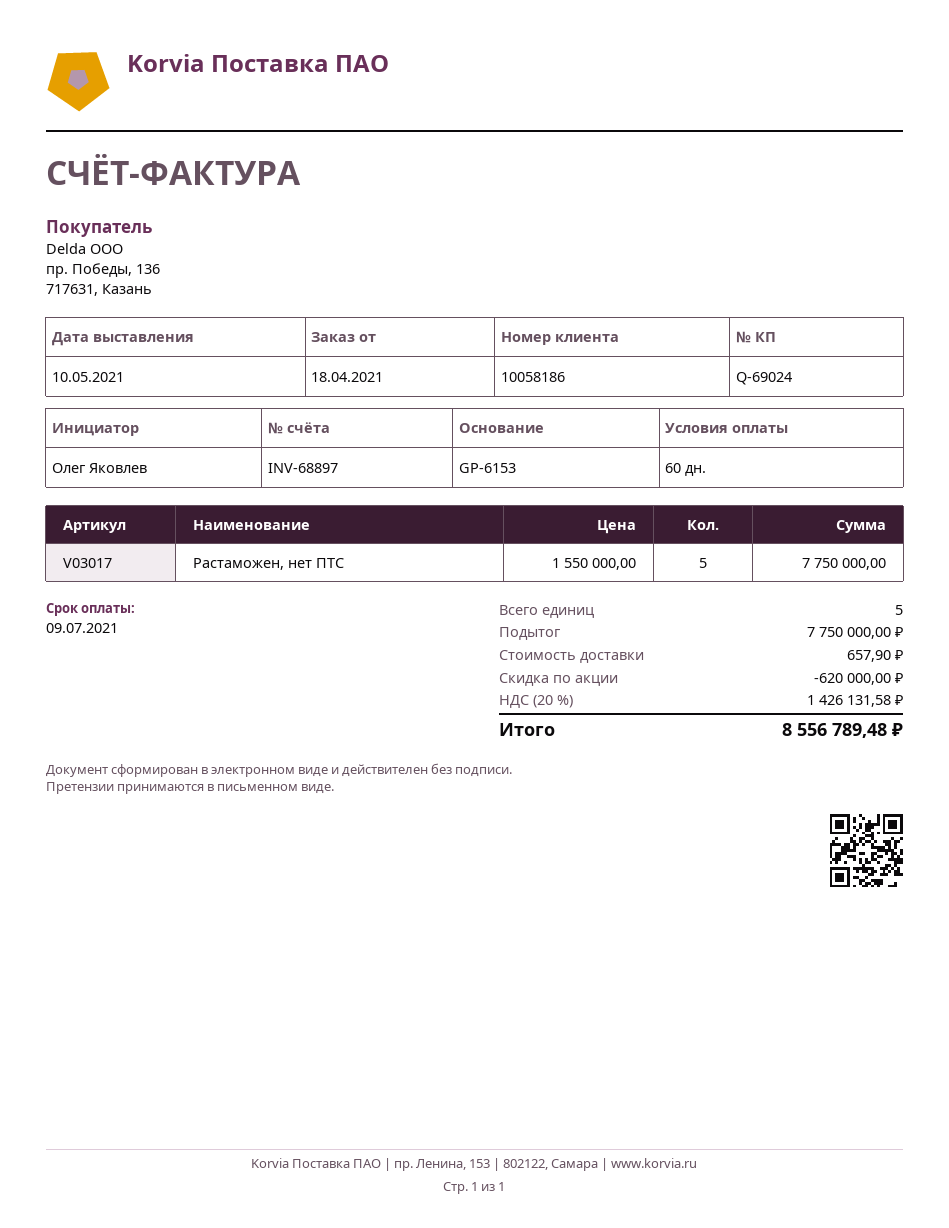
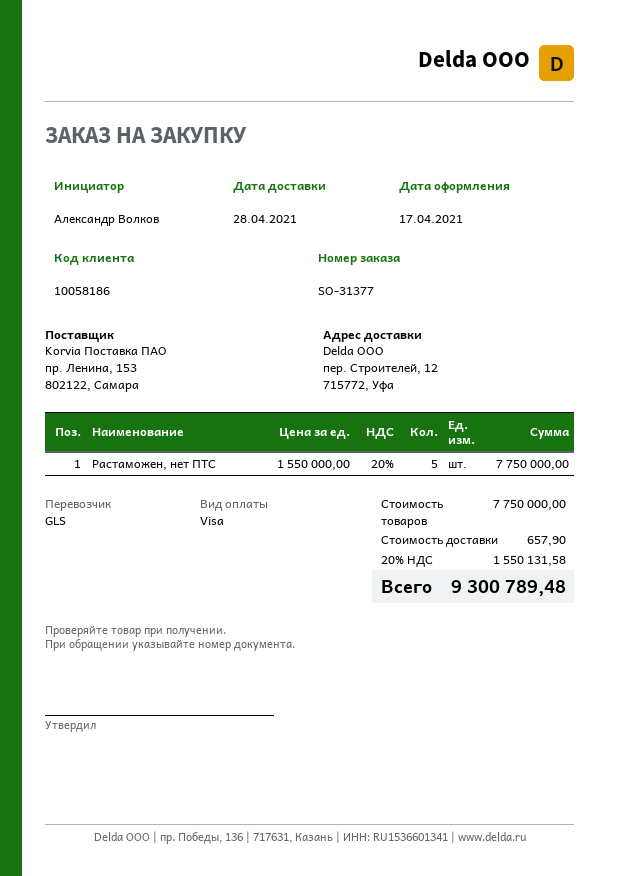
order date: 2021-04-18 -> 2021-04-17
ordered by: Олег Яковлев -> Александр Волков
discount: 620000.00 -> none
tax: 20% = 1426131.58 -> 20% = 1550131.58
total: 8556789.48 -> 9300789.48

